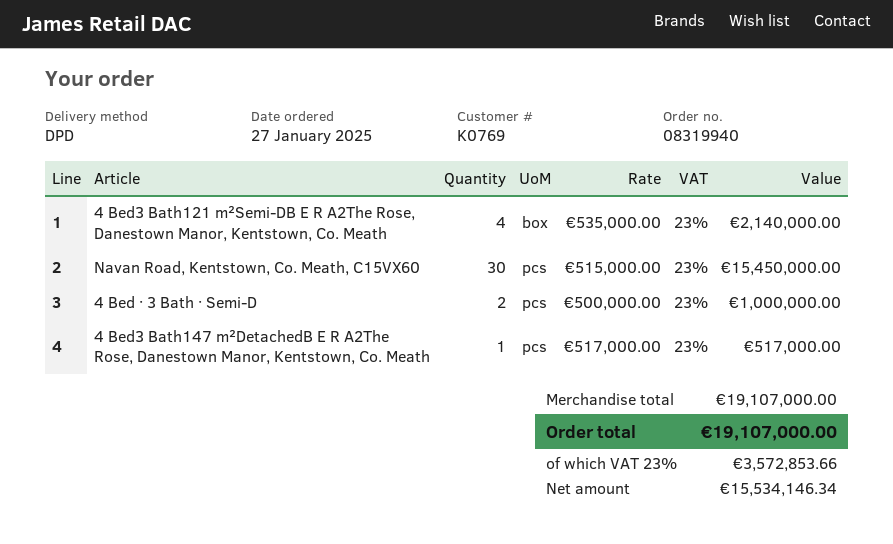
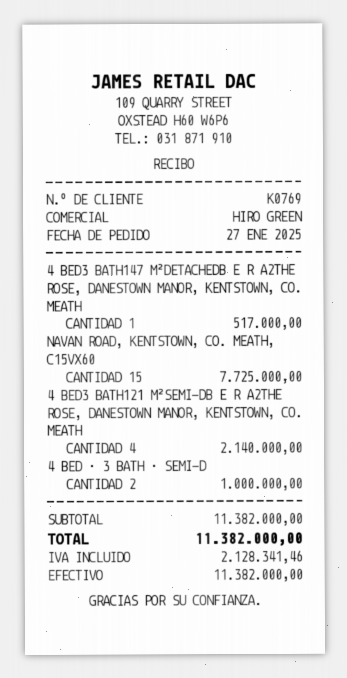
Navan Road, Kentstown, Co. Meath, C15VX60: 30 for 15450000.00 -> 15 for 7725000.00
subtotal: 19107000.00 -> 11382000.00
tax: 3572853.66 -> 2128341.46
total: 19107000.00 -> 11382000.00

